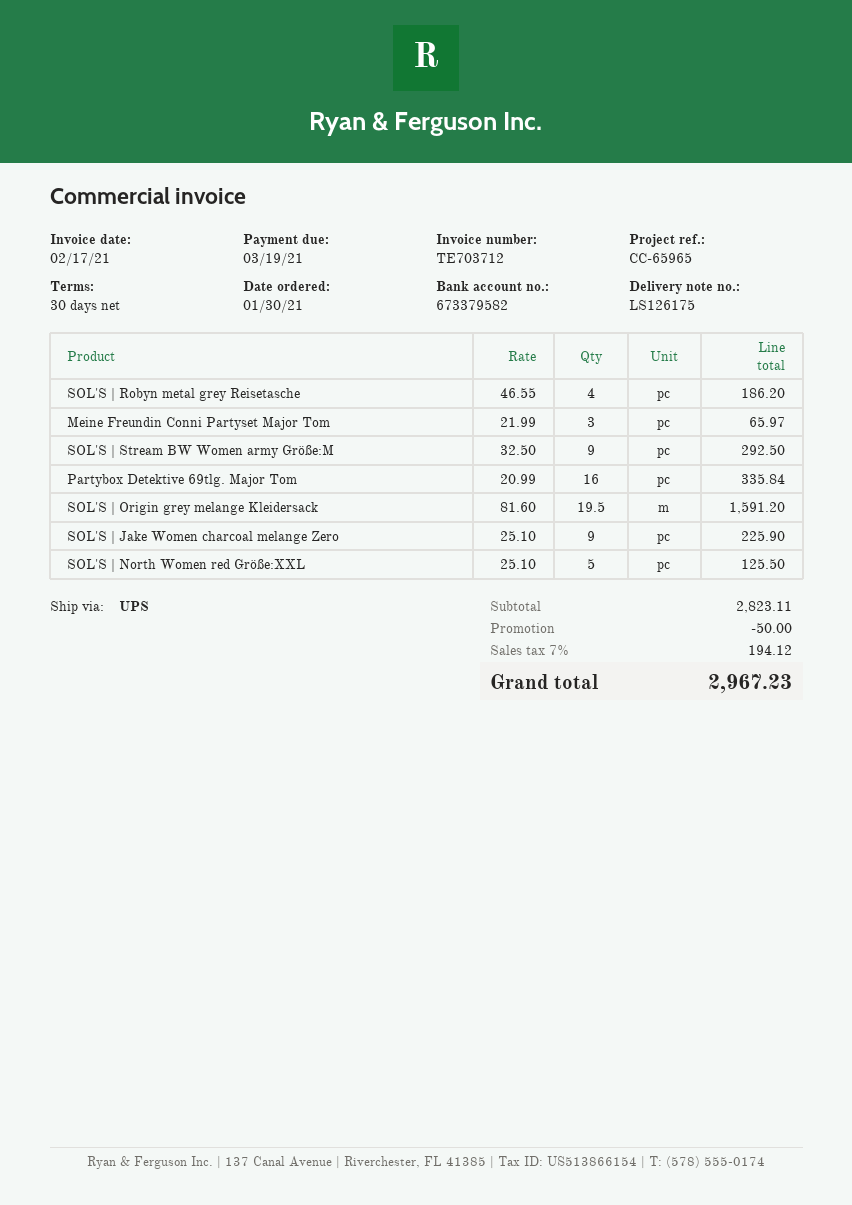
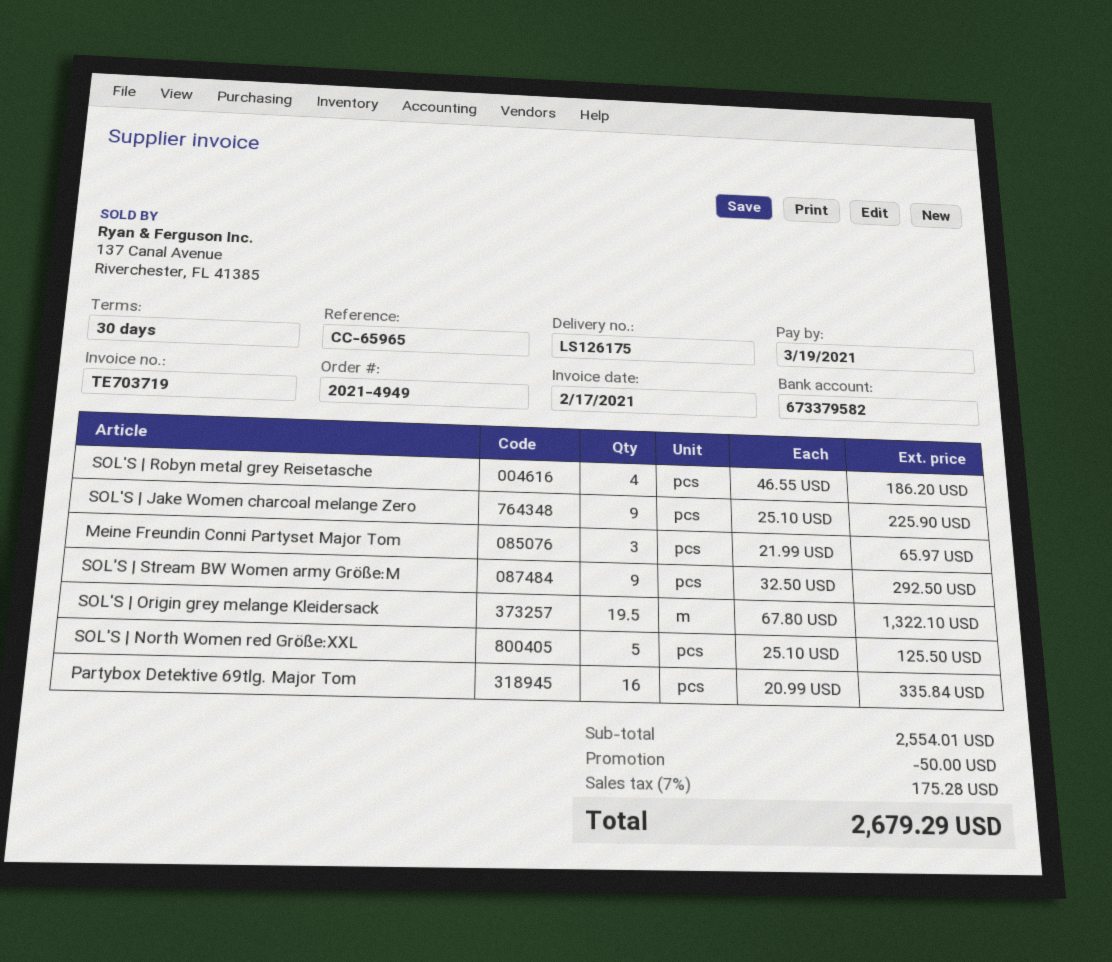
invoice number: TE703712 -> TE703719
SOL'S | Origin grey melange Kleidersack: 19.5 x 81.60 = 1591.20 -> 19.5 x 67.80 = 1322.10
subtotal: 2823.11 -> 2554.01
tax: 7% = 194.12 -> 7% = 175.28
total: 2967.23 -> 2679.29

